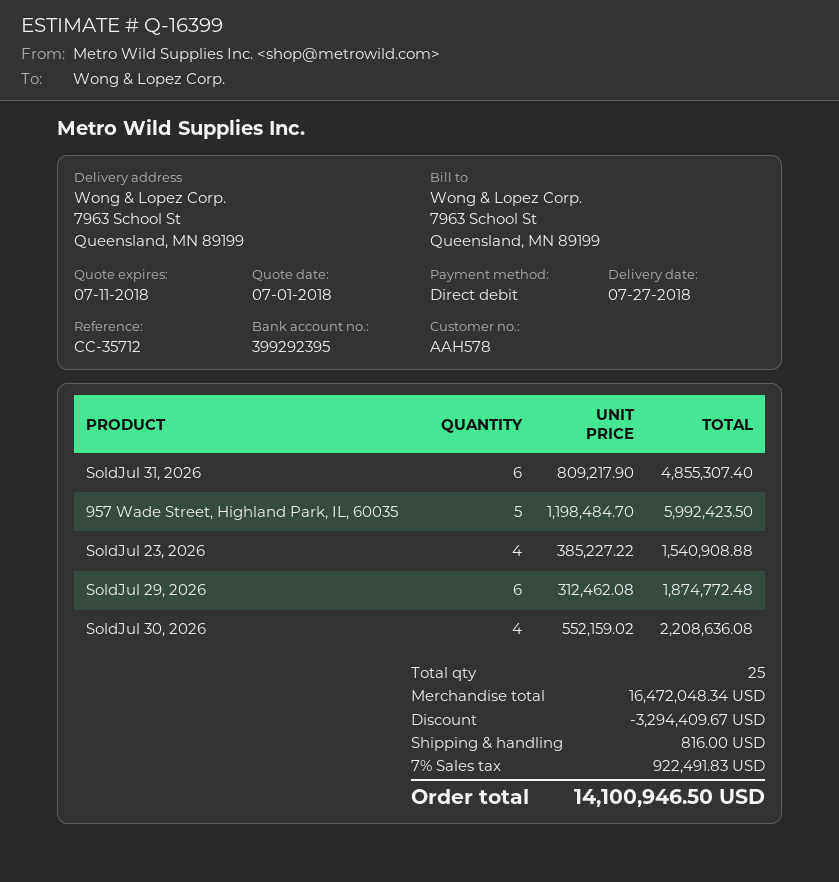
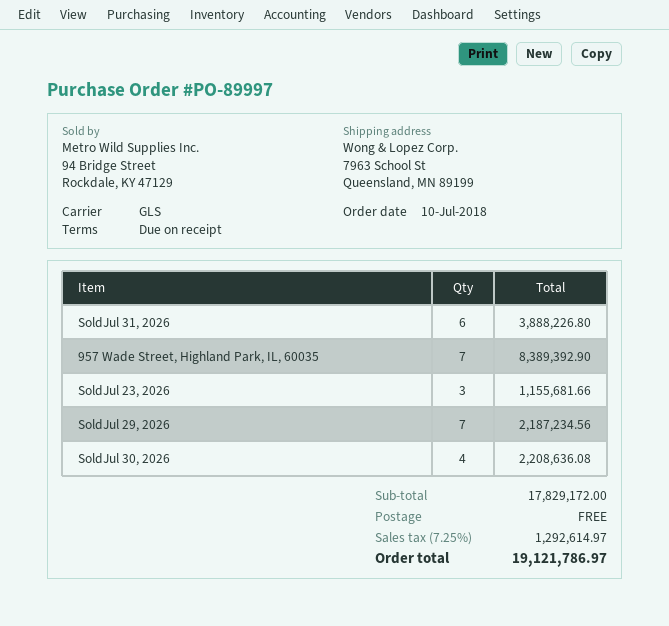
SoldJul 31, 2026: 6 for 4855307.40 -> 6 for 3888226.80
957 Wade Street, Highland Park, IL, 60035: 5 for 5992423.50 -> 7 for 8389392.90
SoldJul 23, 2026: 4 for 1540908.88 -> 3 for 1155681.66
SoldJul 29, 2026: 6 for 1874772.48 -> 7 for 2187234.56
subtotal: 16472048.34 -> 17829172.00
discount: 3294409.67 -> none
shipping: 816.00 -> 0.00
tax: 7% = 922491.83 -> 7.25% = 1292614.97
total: 14100946.50 -> 19121786.97

